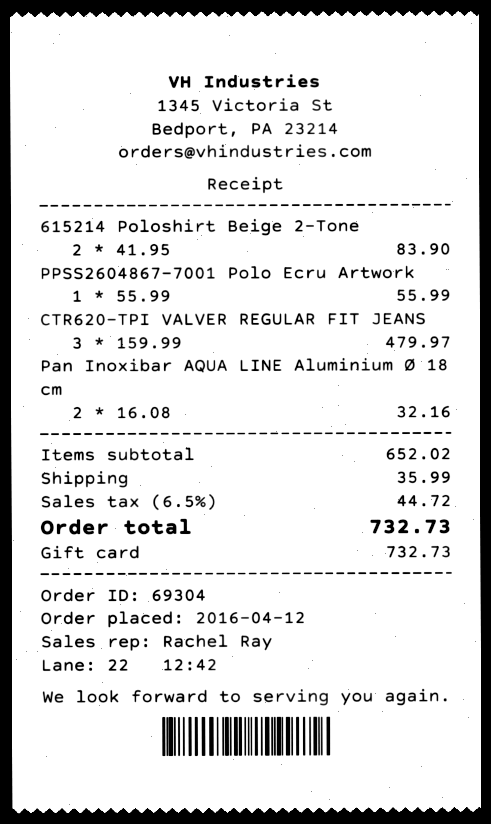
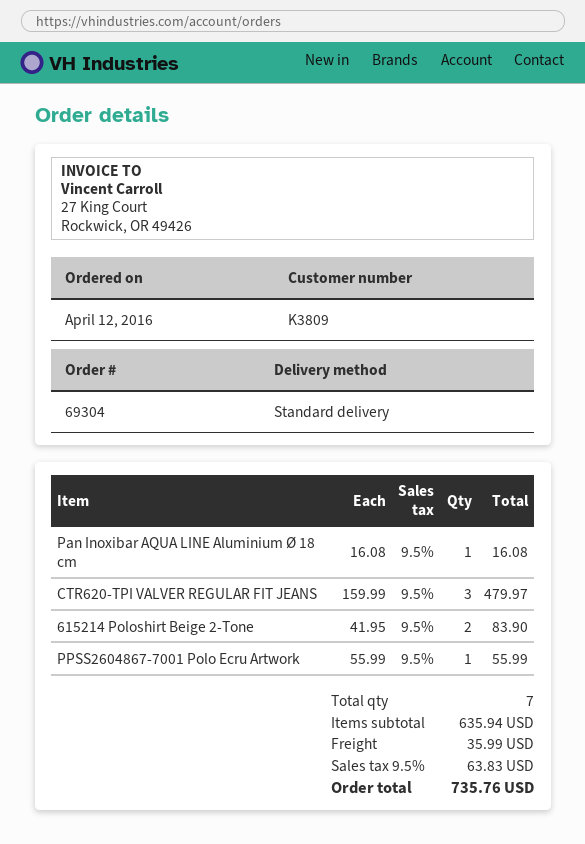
Pan Inoxibar AQUA LINE Aluminium Ø 18 cm: 2 x 16.08 = 32.16 -> 1 x 16.08 = 16.08
subtotal: 652.02 -> 635.94
tax: 6.5% = 44.72 -> 9.5% = 63.83
total: 732.73 -> 735.76

